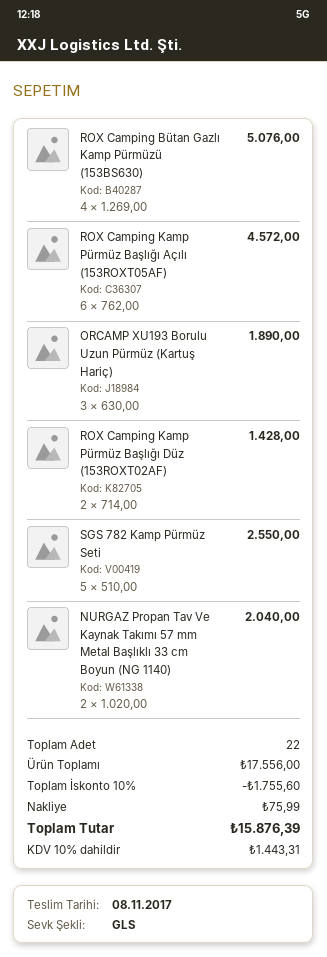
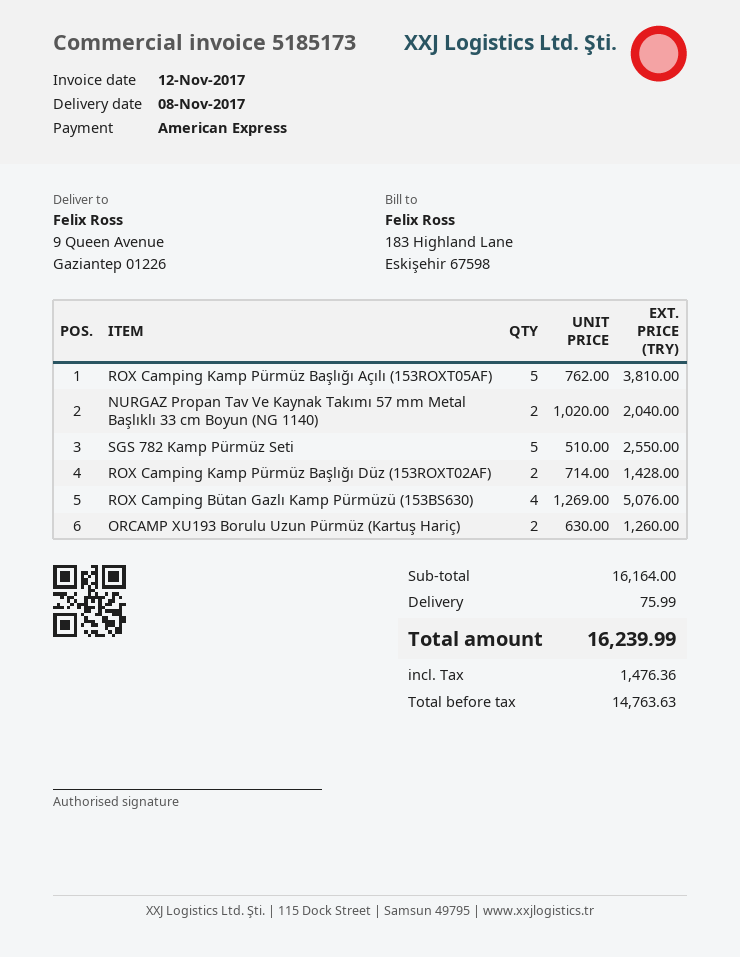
ROX Camping Kamp Pürmüz Başlığı Açılı (153ROXT05AF): 6 x 762.00 = 4572.00 -> 5 x 762.00 = 3810.00
ORCAMP XU193 Borulu Uzun Pürmüz (Kartuş Hariç): 3 x 630.00 = 1890.00 -> 2 x 630.00 = 1260.00
subtotal: 17556.00 -> 16164.00
discount: 10% = 1755.60 -> none
tax: 1443.31 -> 1476.36
total: 15876.39 -> 16239.99

